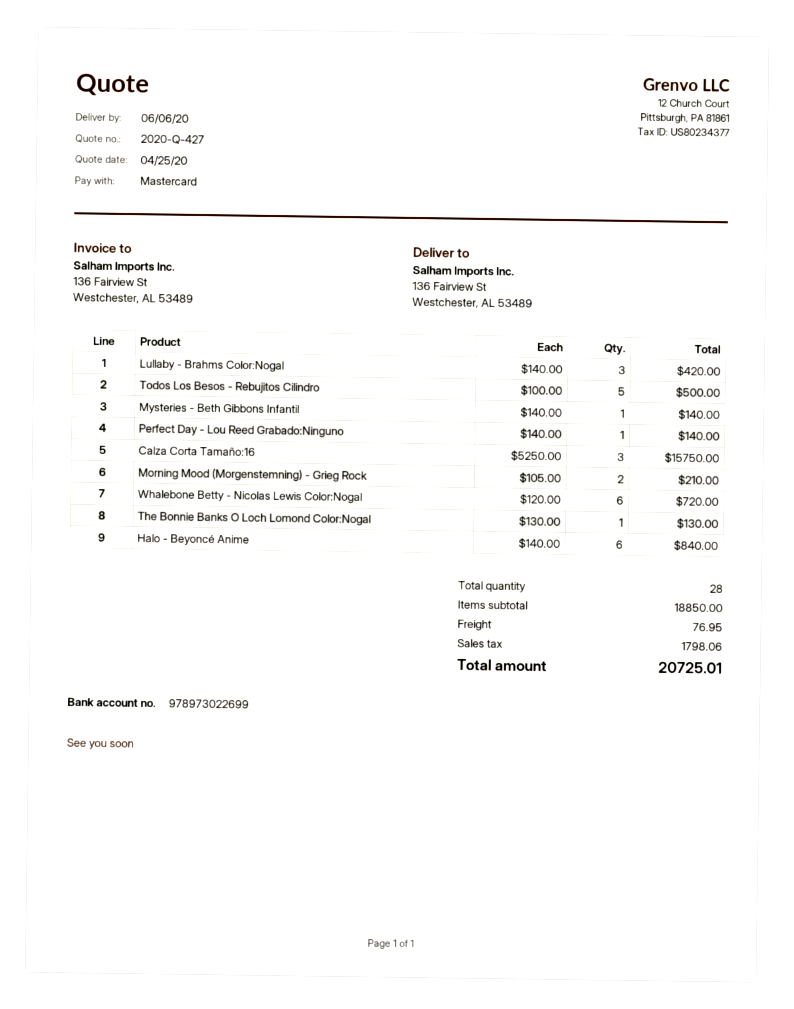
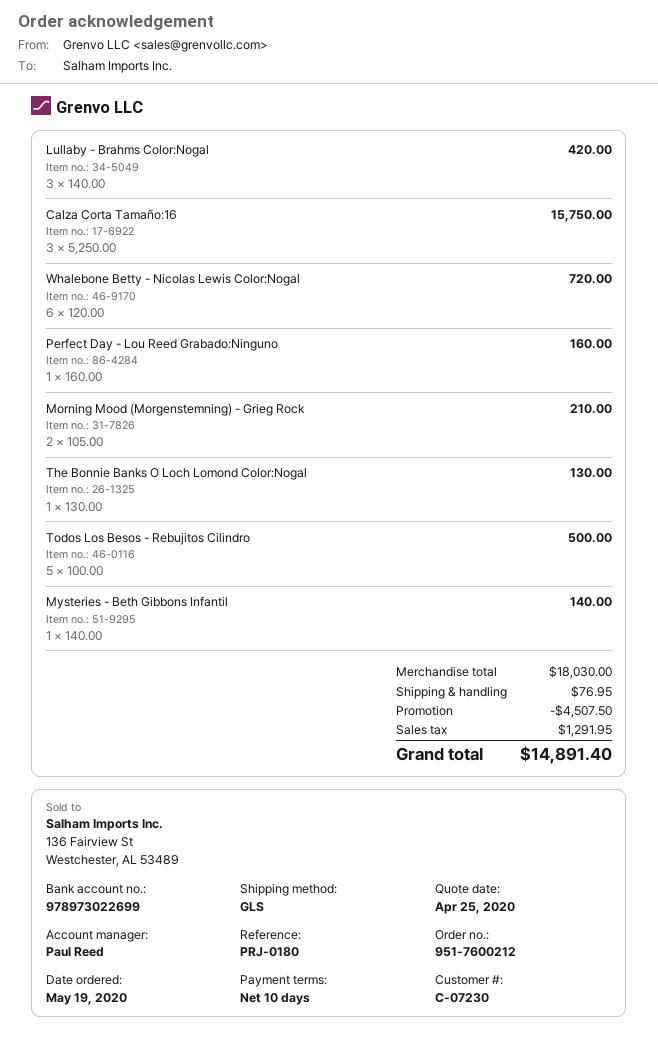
Perfect Day - Lou Reed Grabado:Ninguno: 1 x 140.00 = 140.00 -> 1 x 160.00 = 160.00
Halo - Beyoncé Anime: 6 x 140.00 = 840.00 -> none
subtotal: 18850.00 -> 18030.00
discount: none -> 4507.50
tax: 1798.06 -> 1291.95
total: 20725.01 -> 14891.40

